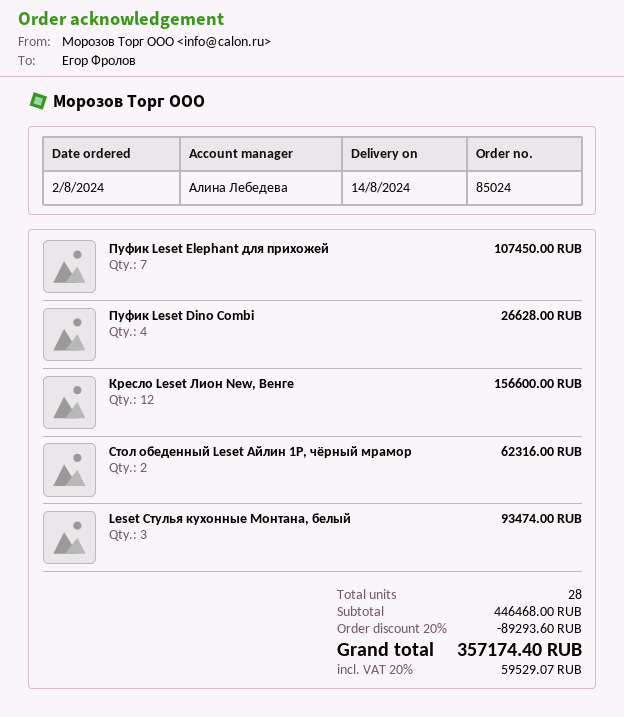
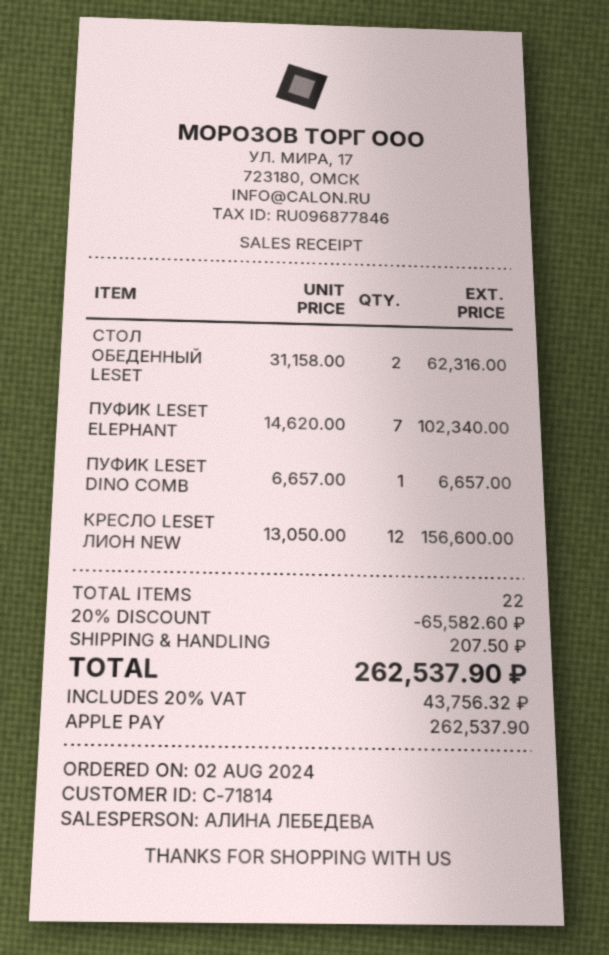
Пуфик Leset Elephant для прихожей: 7 for 107450.00 -> 7 for 102340.00
Пуфик Leset Dino Combi: 4 for 26628.00 -> 1 for 6657.00
Leset Стулья кухонные Монтана, белый: 3 for 93474.00 -> none
total quantity: 28 -> 22
discount: 20% = 89293.60 -> 20% = 65582.60
shipping: none -> 207.50
tax: 20% = 59529.07 -> 20% = 43756.32
total: 357174.40 -> 262537.90

